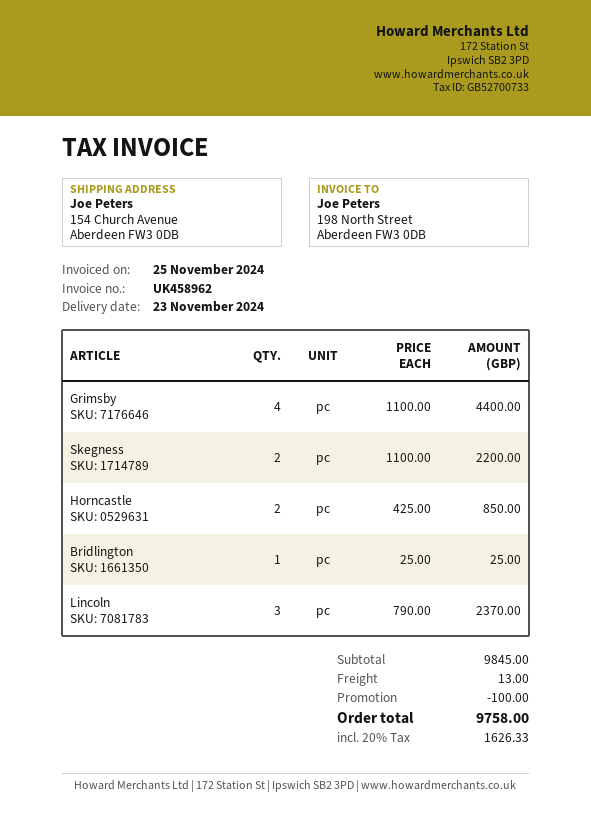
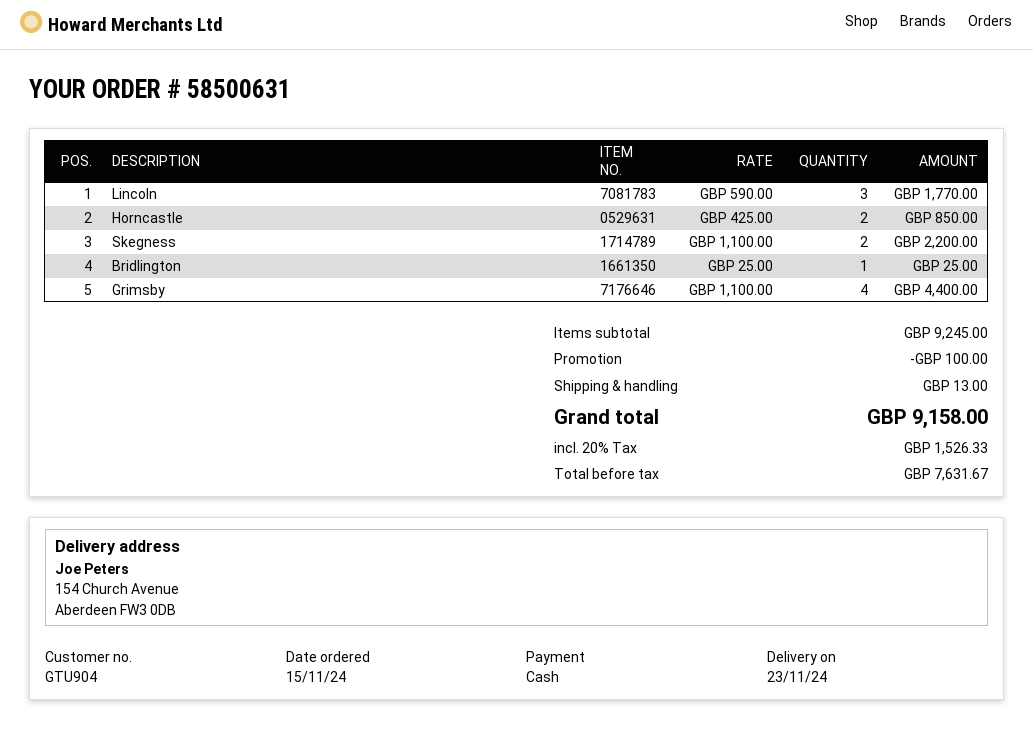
Lincoln: 3 x 790.00 = 2370.00 -> 3 x 590.00 = 1770.00
subtotal: 9845.00 -> 9245.00
tax: 20% = 1626.33 -> 20% = 1526.33
total: 9758.00 -> 9158.00

